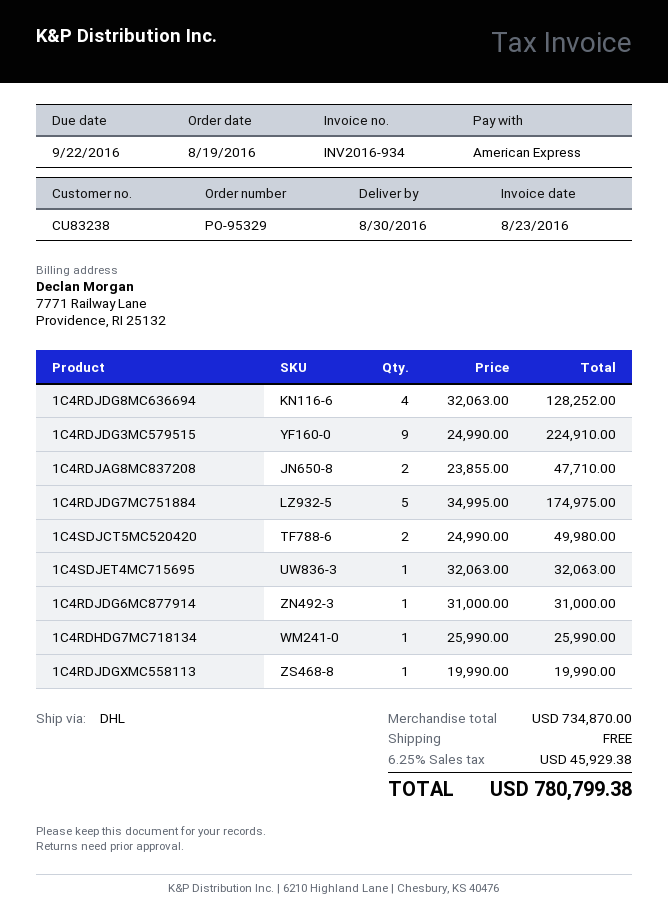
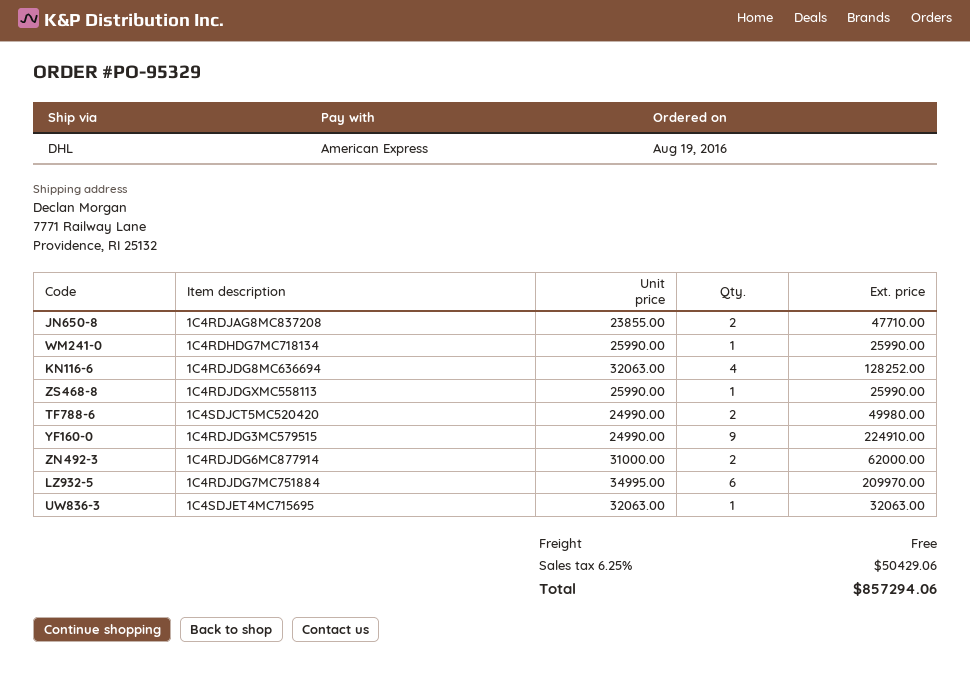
1C4RDJDG7MC751884: 5 x 34995.00 = 174975.00 -> 6 x 34995.00 = 209970.00
1C4RDJDG6MC877914: 1 x 31000.00 = 31000.00 -> 2 x 31000.00 = 62000.00
1C4RDJDGXMC558113: 1 x 19990.00 = 19990.00 -> 1 x 25990.00 = 25990.00
tax: 6.25% = 45929.38 -> 6.25% = 50429.06
total: 780799.38 -> 857294.06

